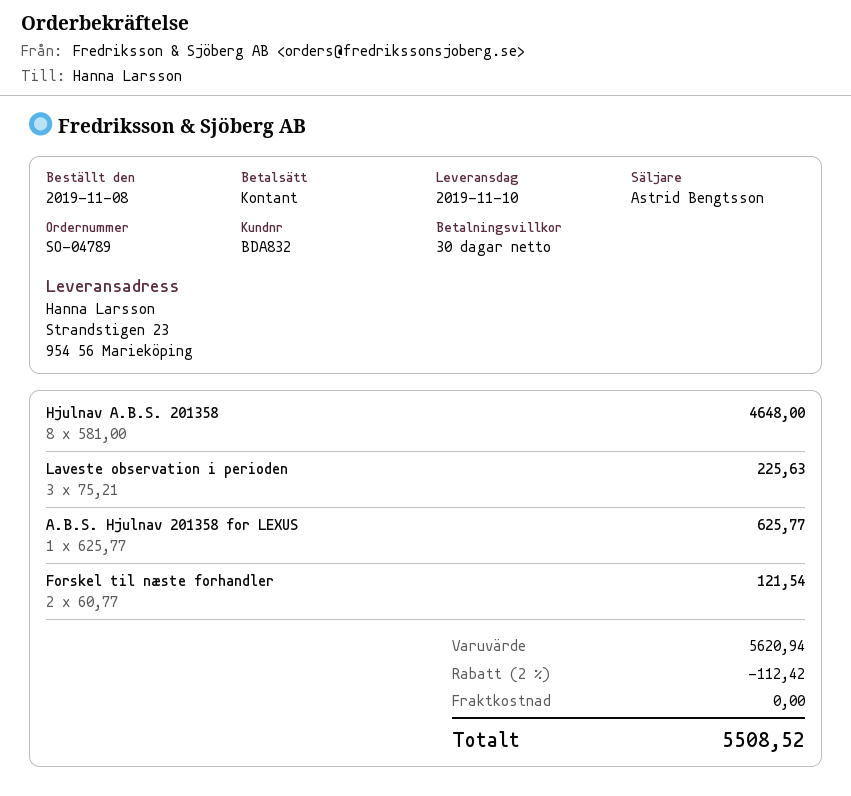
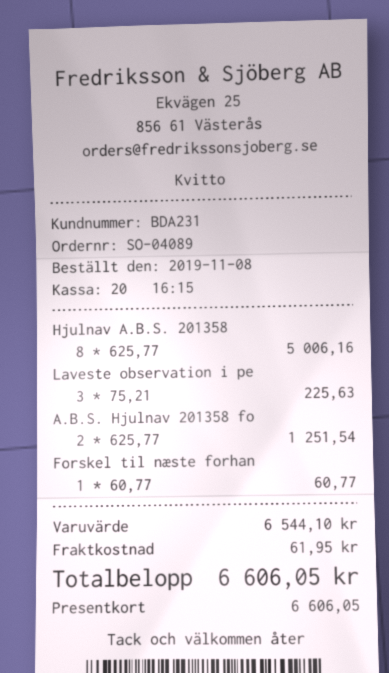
order number: SO-04789 -> SO-04089
customer number: BDA832 -> BDA231
payment method: cash -> gift card
Hjulnav A.B.S. 201358: 8 x 581.00 = 4648.00 -> 8 x 625.77 = 5006.16
A.B.S. Hjulnav 201358 for LEXUS: 1 x 625.77 = 625.77 -> 2 x 625.77 = 1251.54
Forskel til næste forhandler: 2 x 60.77 = 121.54 -> 1 x 60.77 = 60.77
subtotal: 5620.94 -> 6544.10
discount: 2% = 112.42 -> none
shipping: 0.00 -> 61.95
total: 5508.52 -> 6606.05

